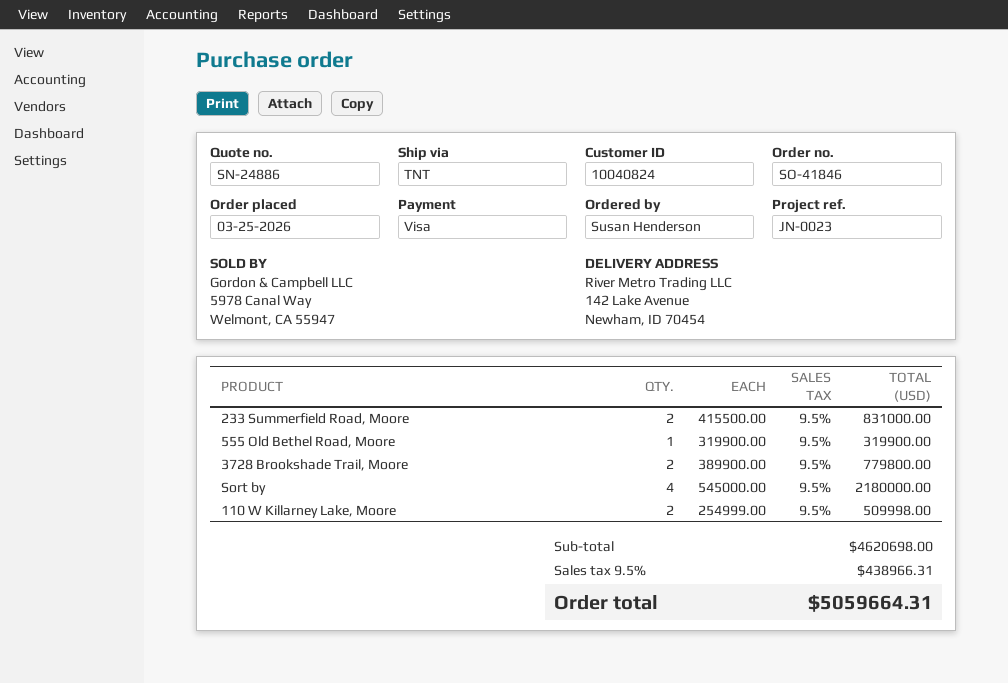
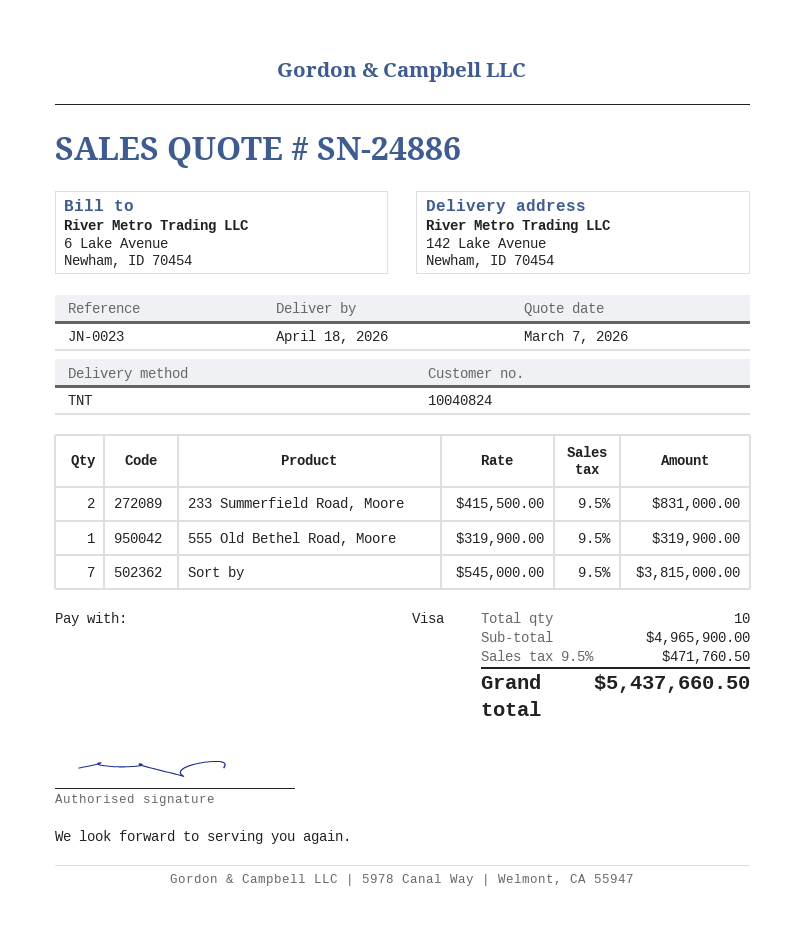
3728 Brookshade Trail, Moore: 2 x 389900.00 = 779800.00 -> none
Sort by: 4 x 545000.00 = 2180000.00 -> 7 x 545000.00 = 3815000.00
110 W Killarney Lake, Moore: 2 x 254999.00 = 509998.00 -> none
subtotal: 4620698.00 -> 4965900.00
tax: 9.5% = 438966.31 -> 9.5% = 471760.50
total: 5059664.31 -> 5437660.50

